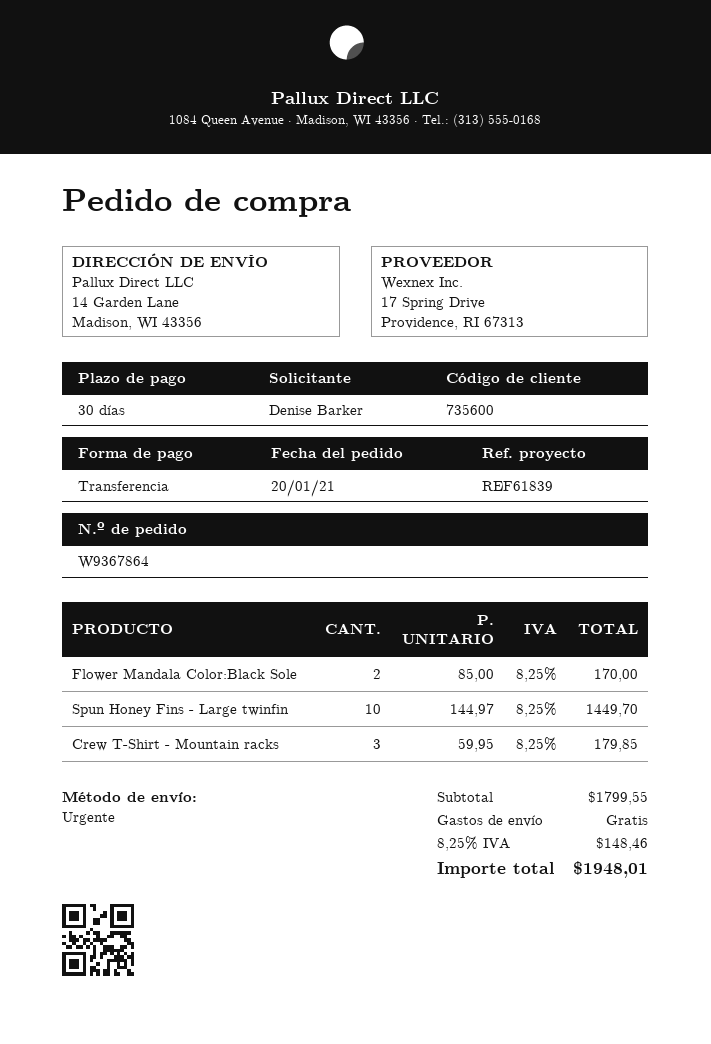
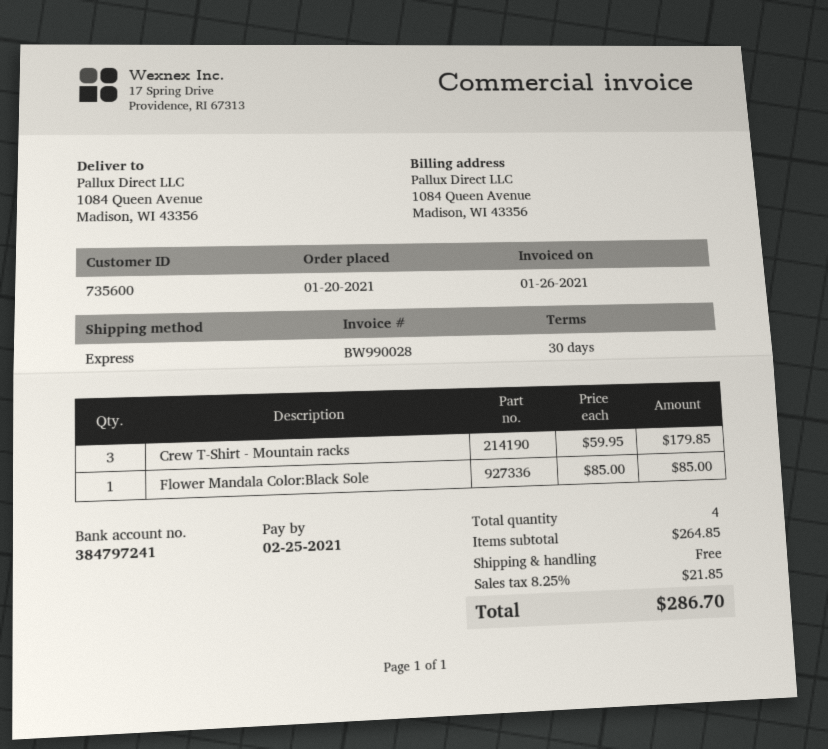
ship to: 14 Garden Lane, Madison, WI 43356 -> 1084 Queen Avenue, Madison, WI 43356
Flower Mandala Color:Black Sole: 2 x 85.00 = 170.00 -> 1 x 85.00 = 85.00
Spun Honey Fins - Large twinfin: 10 x 144.97 = 1449.70 -> none
subtotal: 1799.55 -> 264.85
tax: 8.25% = 148.46 -> 8.25% = 21.85
total: 1948.01 -> 286.70

